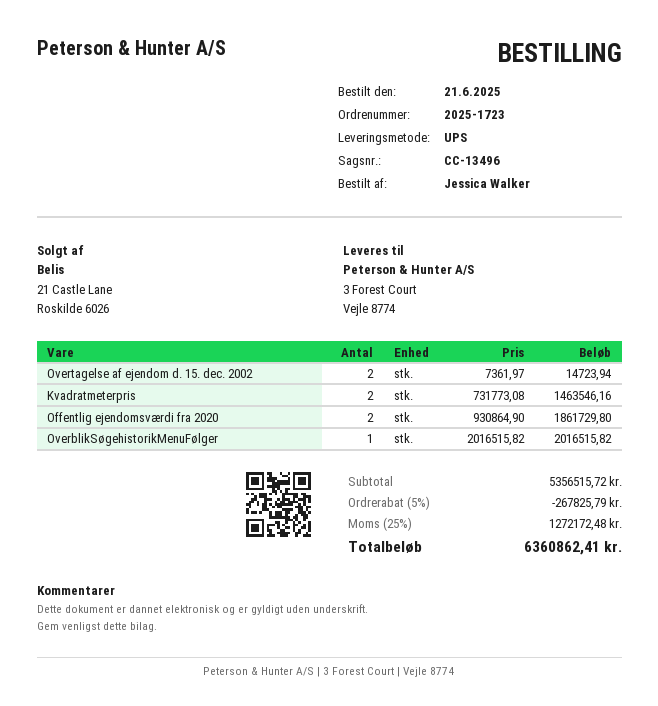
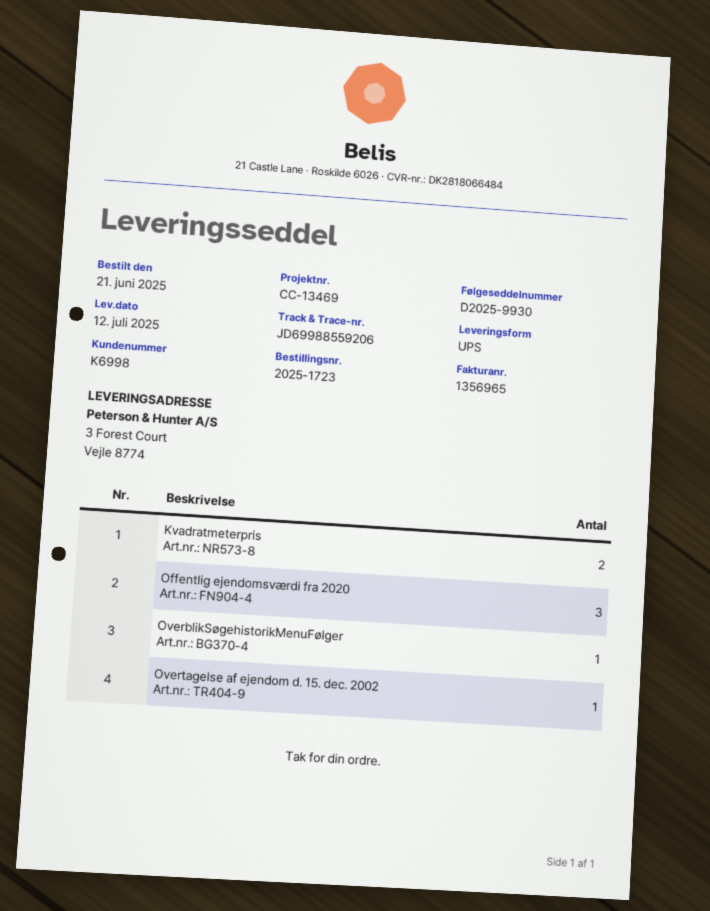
reference: CC-13496 -> CC-13469
Overtagelse af ejendom d. 15. dec. 2002: 2 -> 1
Offentlig ejendomsværdi fra 2020: 2 -> 3

